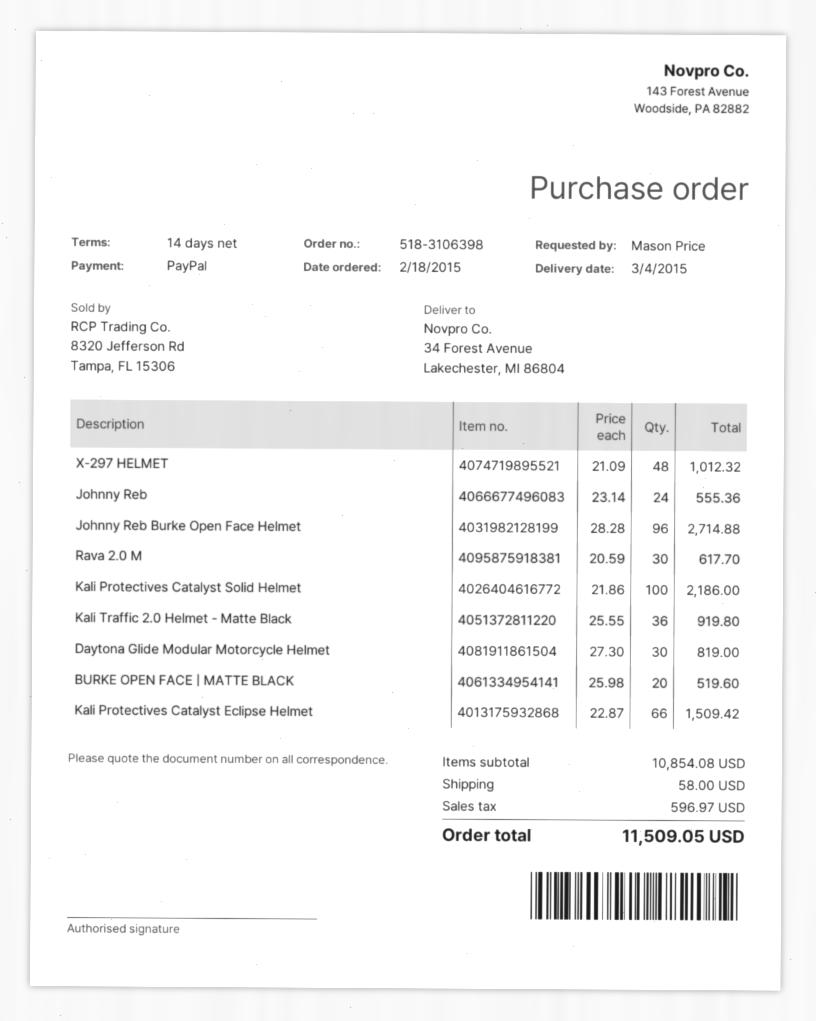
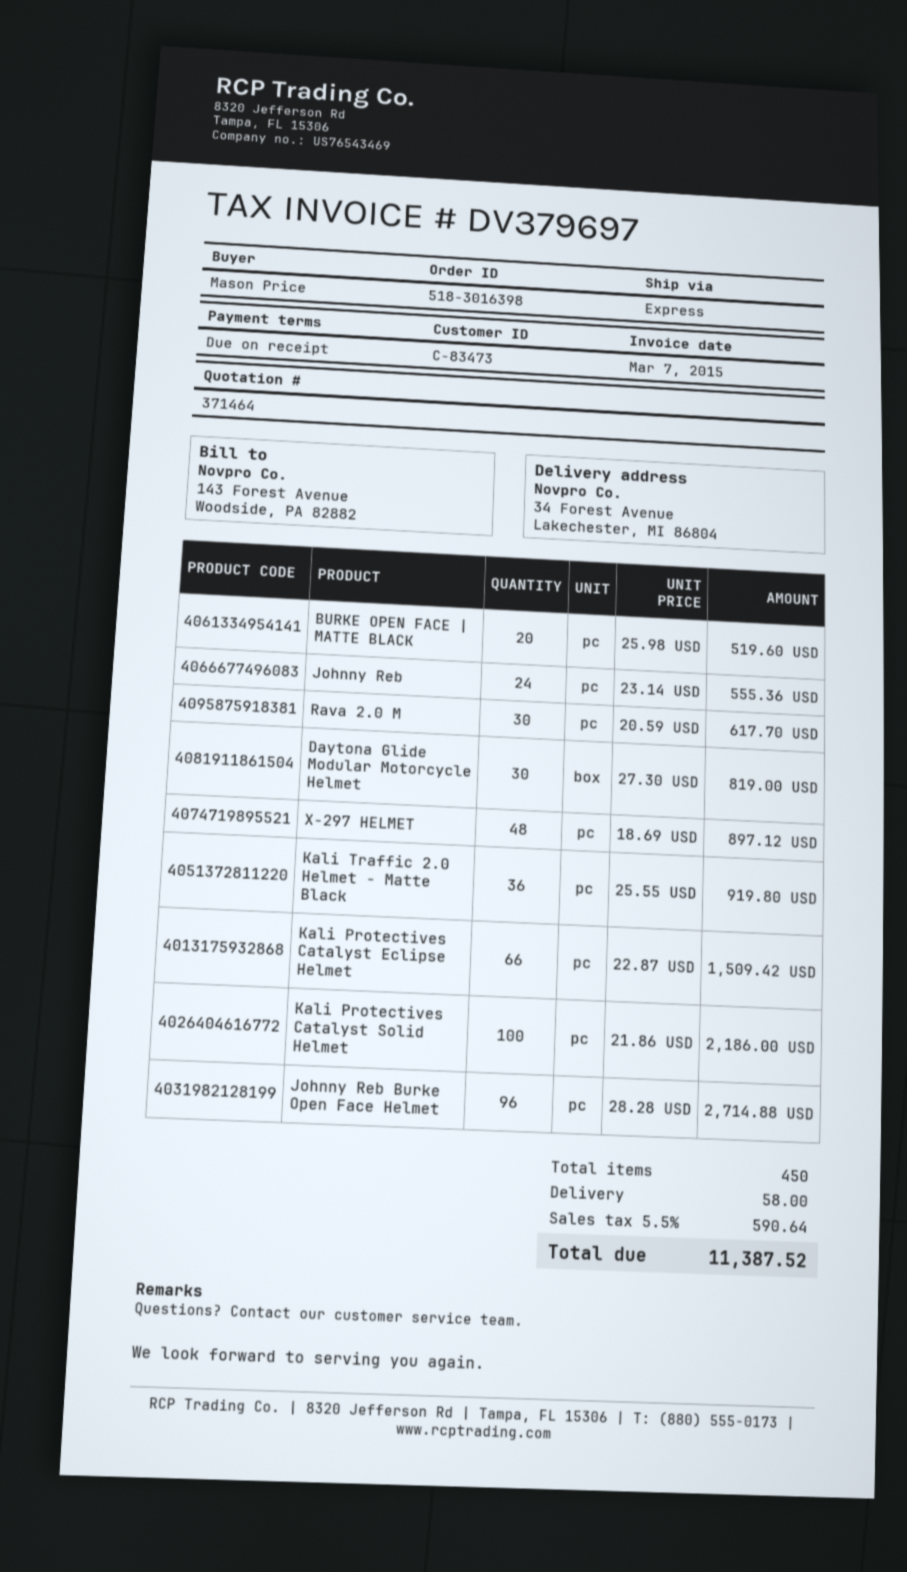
order number: 518-3106398 -> 518-3016398
payment terms: 14 days -> on receipt
X-297 HELMET: 48 x 21.09 = 1012.32 -> 48 x 18.69 = 897.12
tax: 596.97 -> 590.64
total: 11509.05 -> 11387.52

